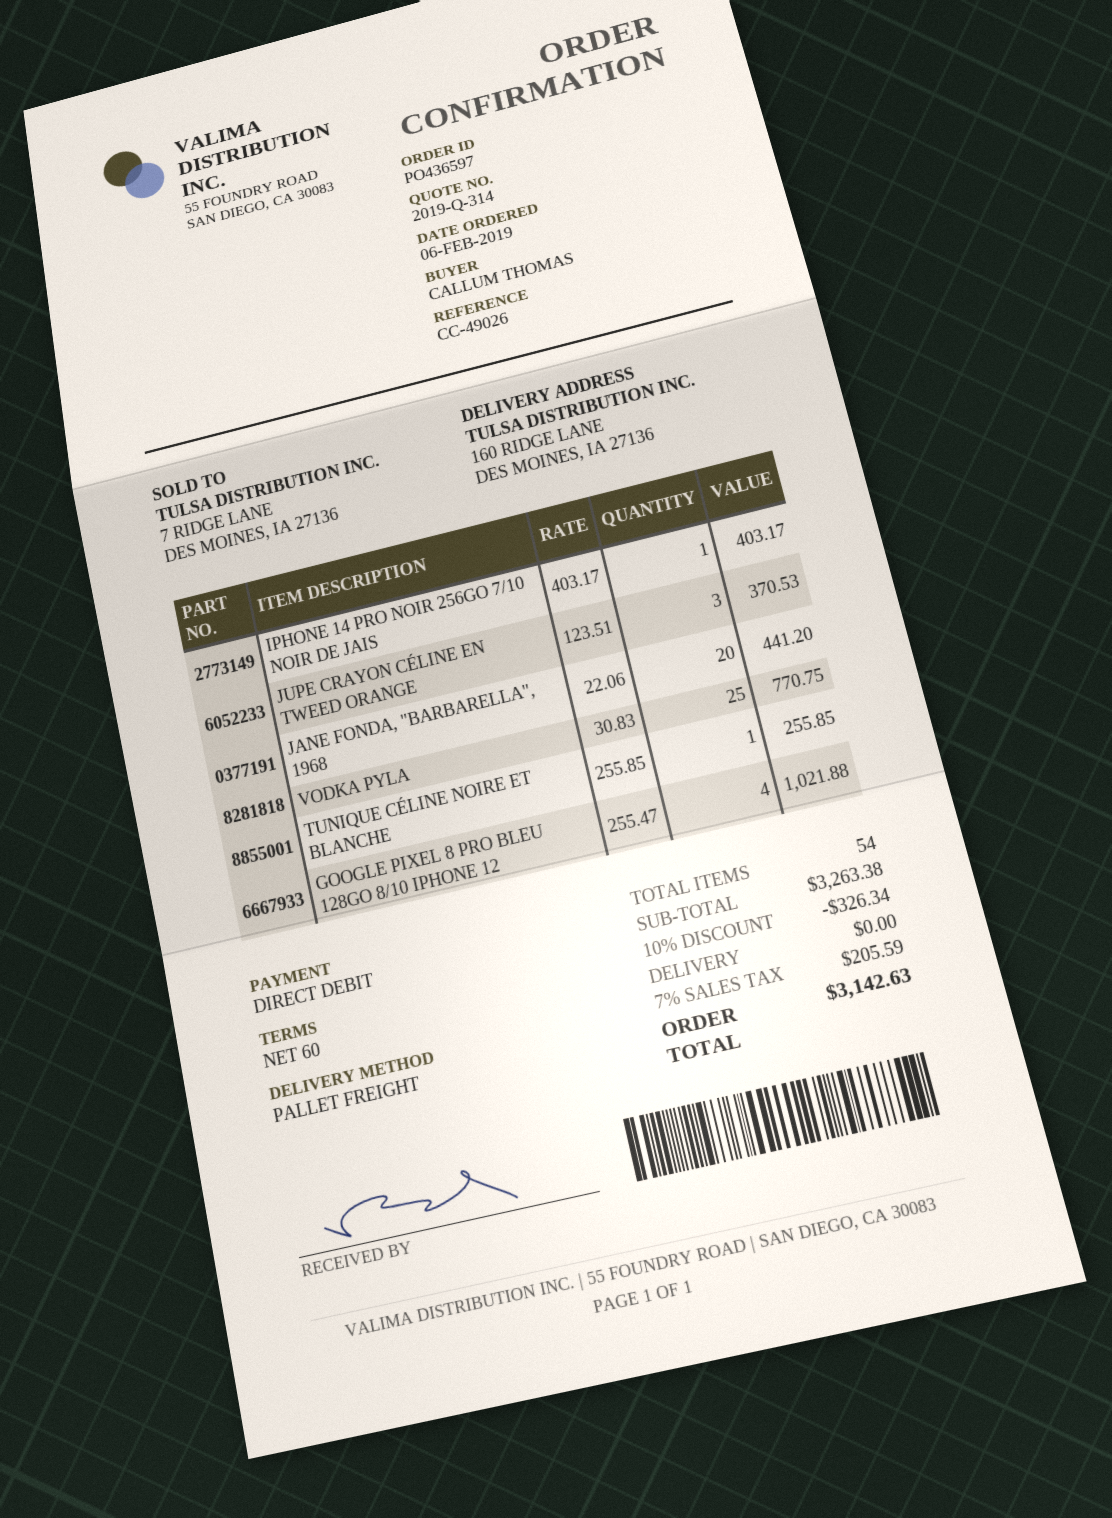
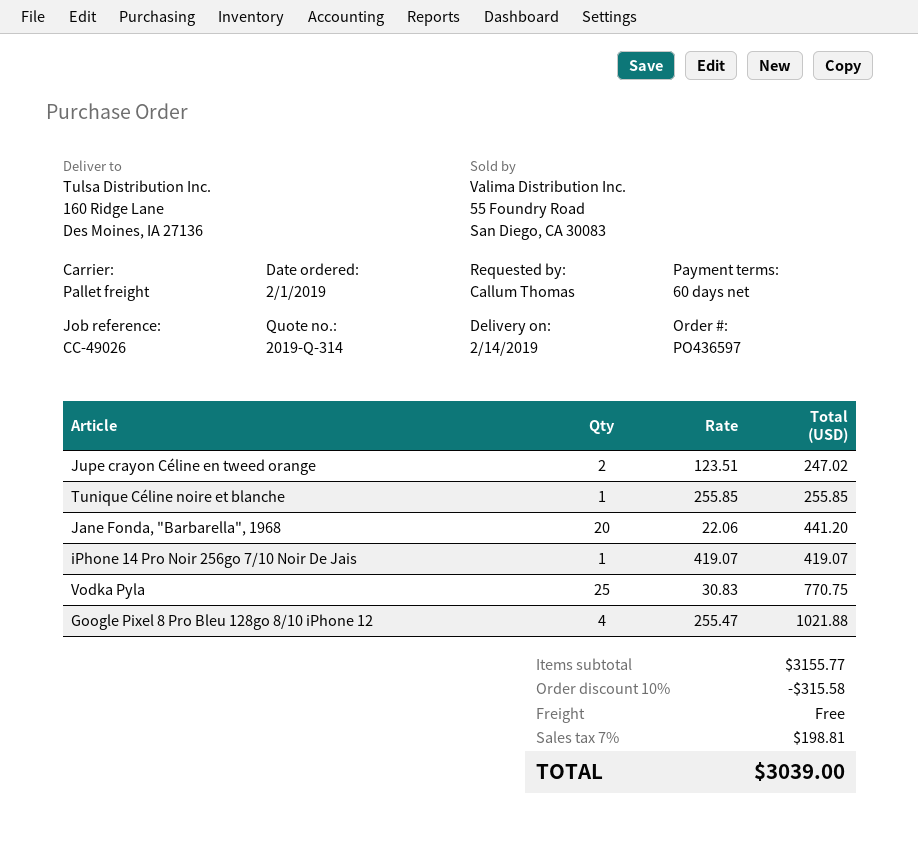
order date: 2019-02-06 -> 2019-02-01
IPHONE 14 PRO NOIR 256GO 7/10 NOIR DE JAIS: 1 x 403.17 = 403.17 -> 1 x 419.07 = 419.07
JUPE CRAYON CÉLINE EN TWEED ORANGE: 3 x 123.51 = 370.53 -> 2 x 123.51 = 247.02
subtotal: 3263.38 -> 3155.77
discount: 10% = 326.34 -> 10% = 315.58
tax: 7% = 205.59 -> 7% = 198.81
total: 3142.63 -> 3039.00

